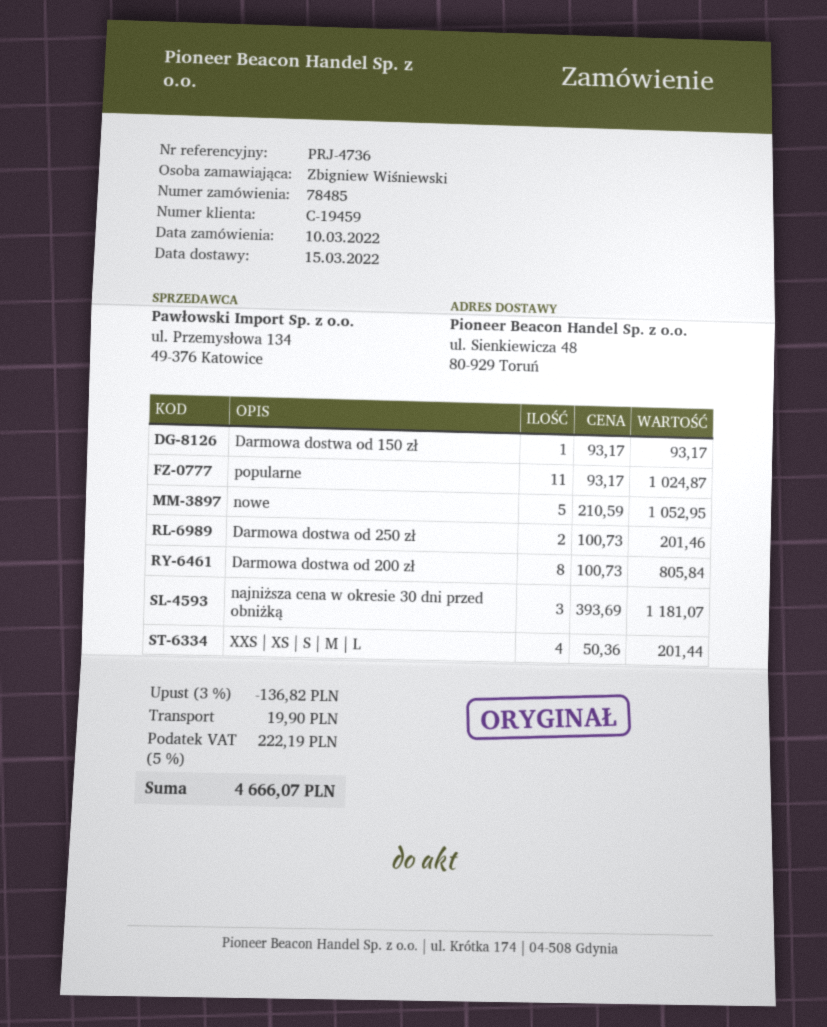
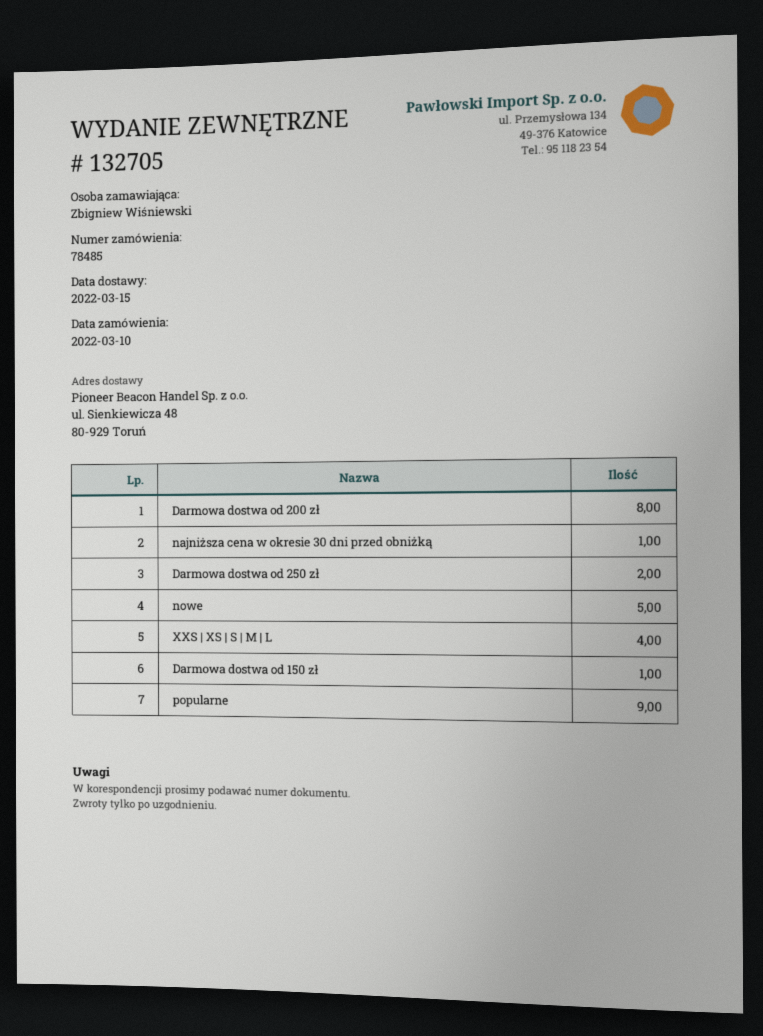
popularne: 11 -> 9
najniższa cena w okresie 30 dni przed obniżką: 3 -> 1

